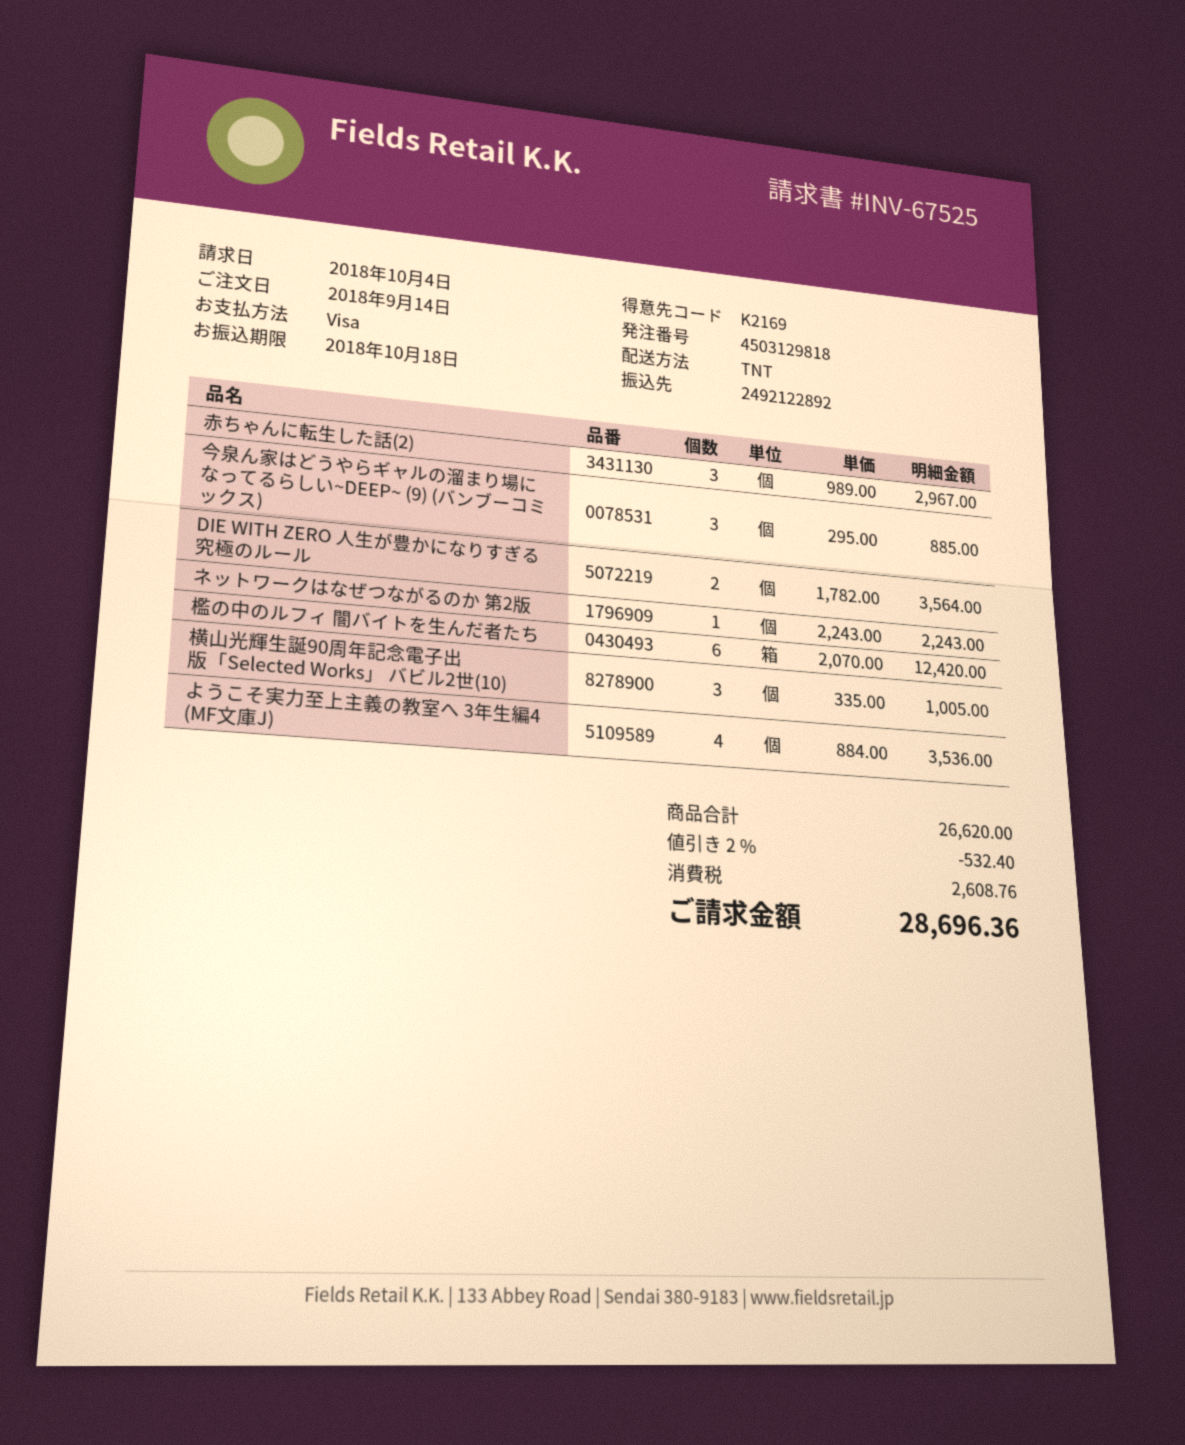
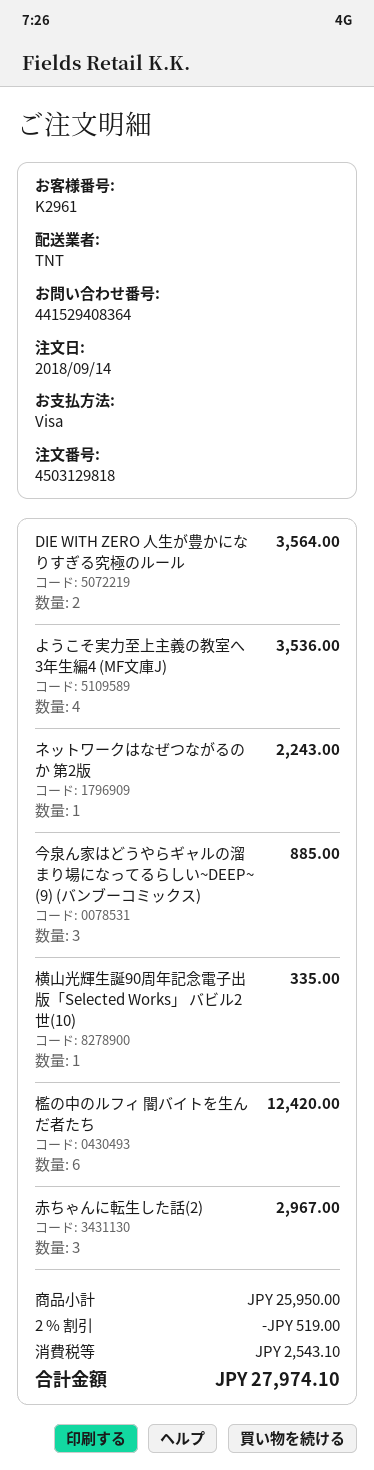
customer number: K2169 -> K2961
横山光輝生誕90周年記念電子出版「Selected Works」 バビル2世(10): 3 for 1005.00 -> 1 for 335.00
subtotal: 26620.00 -> 25950.00
discount: 2% = 532.40 -> 2% = 519.00
tax: 2608.76 -> 2543.10
total: 28696.36 -> 27974.10

